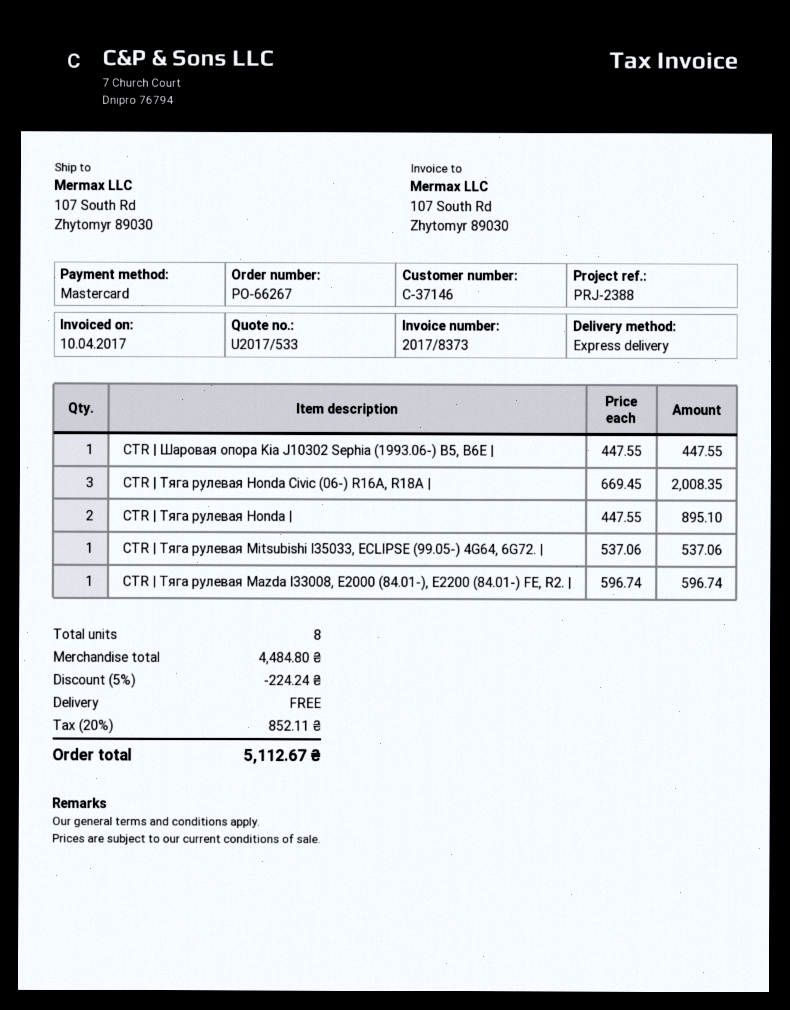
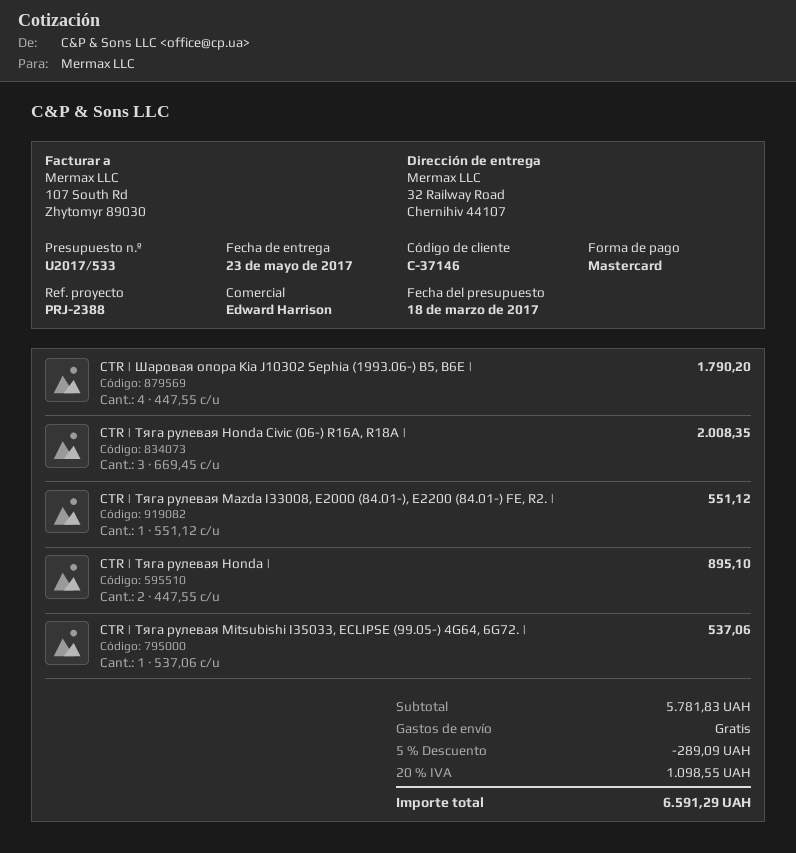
ship to: 107 South Rd, Zhytomyr 89030 -> 32 Railway Road, Chernihiv 44107
CTR | Шаровая опора Kia J10302 Sephia (1993.06-) B5, B6E |: 1 x 447.55 = 447.55 -> 4 x 447.55 = 1790.20
CTR | Тяга рулевая Mazda I33008, E2000 (84.01-), E2200 (84.01-) FE, R2. |: 1 x 596.74 = 596.74 -> 1 x 551.12 = 551.12
subtotal: 4484.80 -> 5781.83
discount: 5% = 224.24 -> 5% = 289.09
tax: 20% = 852.11 -> 20% = 1098.55
total: 5112.67 -> 6591.29

